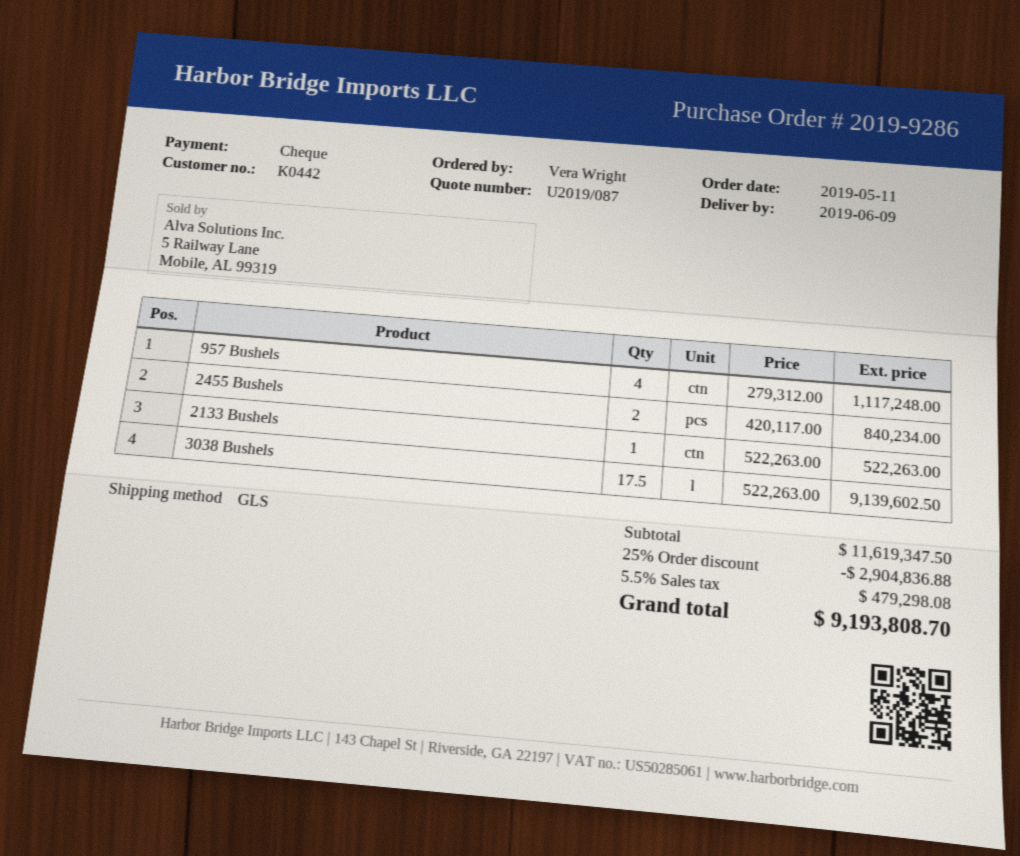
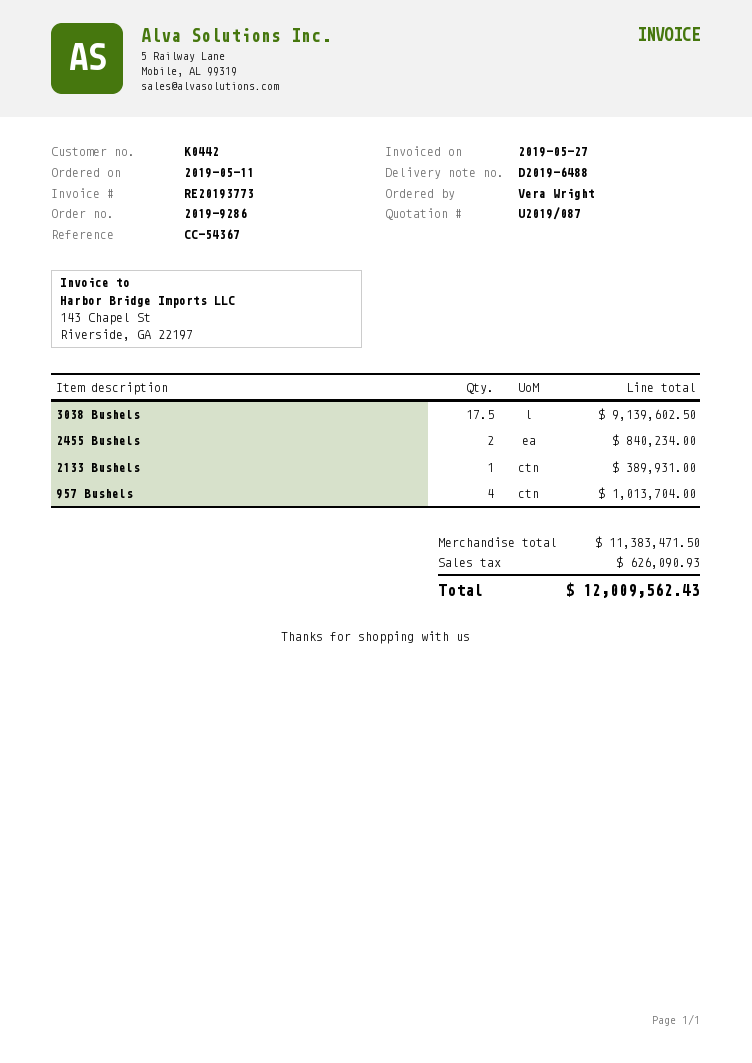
957 Bushels: 4 for 1117248.00 -> 4 for 1013704.00
2133 Bushels: 1 for 522263.00 -> 1 for 389931.00
subtotal: 11619347.50 -> 11383471.50
discount: 25% = 2904836.88 -> none
tax: 479298.08 -> 626090.93
total: 9193808.70 -> 12009562.43

